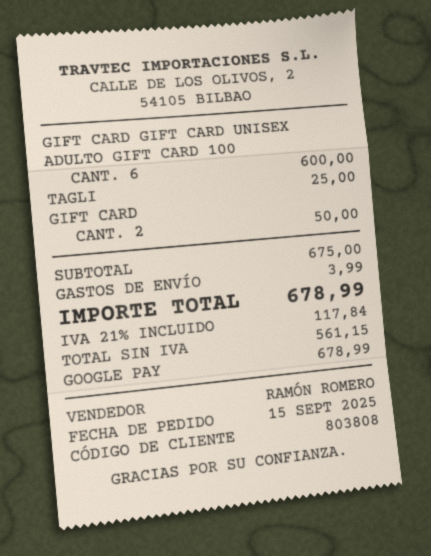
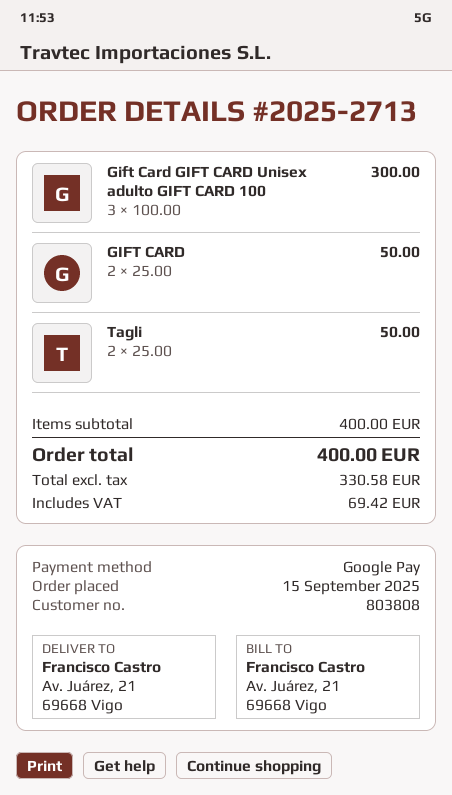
GIFT CARD GIFT CARD UNISEX ADULTO GIFT CARD 100: 6 for 600.00 -> 3 for 300.00
TAGLI: 1 for 25.00 -> 2 for 50.00
subtotal: 675.00 -> 400.00
shipping: 3.99 -> none
net: 561.15 -> 330.58
tax: 117.84 -> 69.42
total: 678.99 -> 400.00

